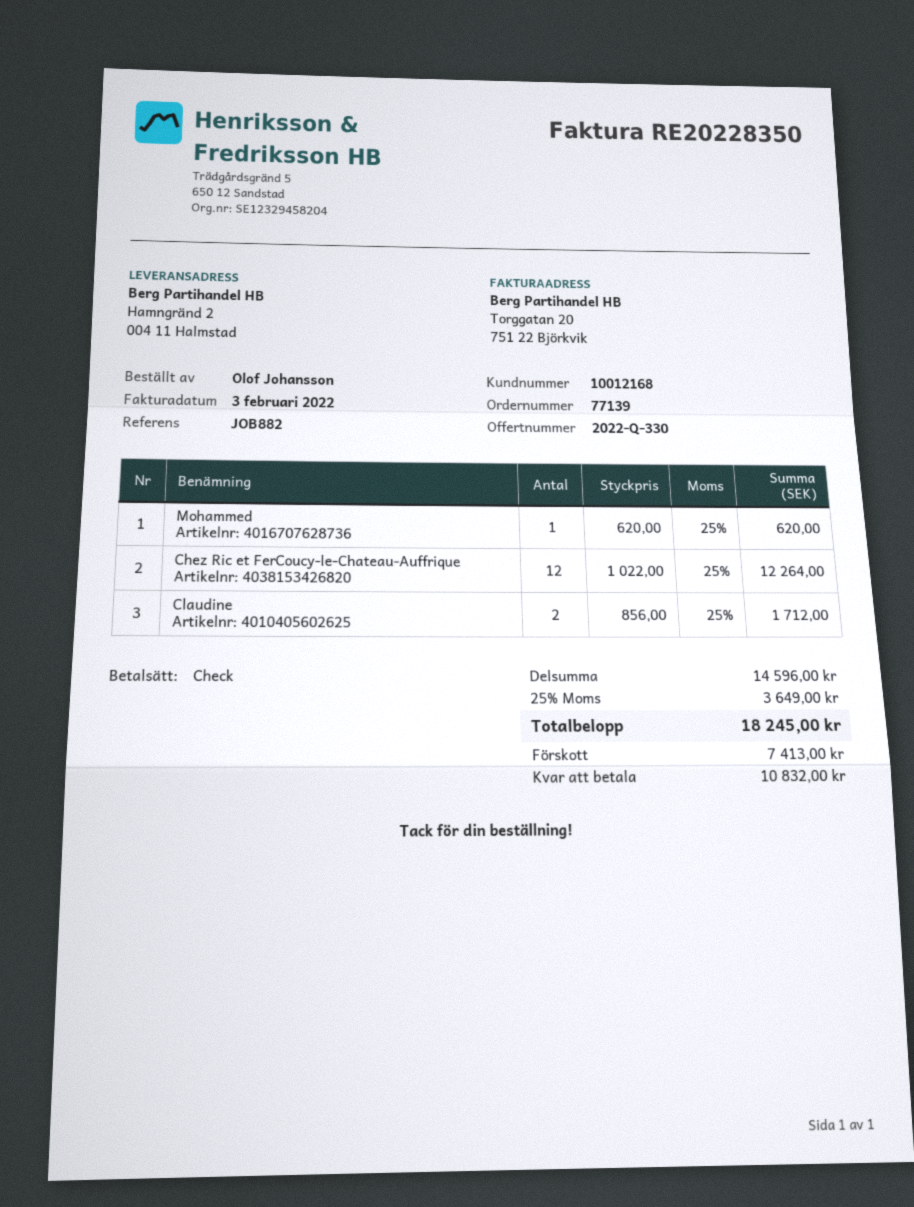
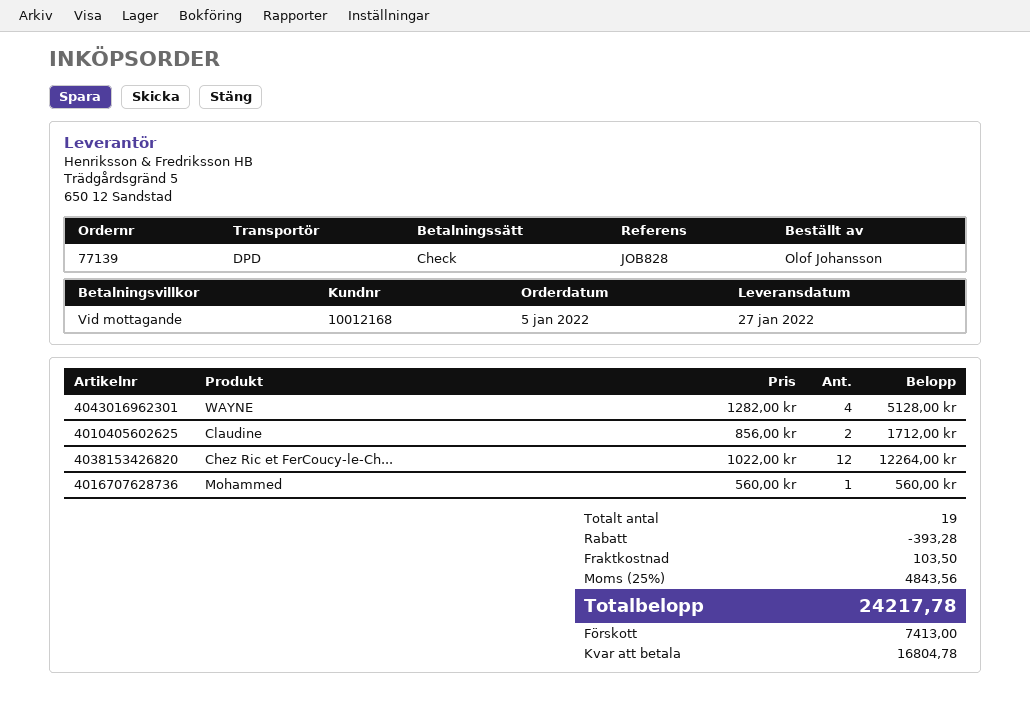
reference: JOB882 -> JOB828
Mohammed: 1 x 620.00 = 620.00 -> 1 x 560.00 = 560.00
WAYNE: none -> 4 x 1282.00 = 5128.00
discount: none -> 393.28
shipping: none -> 103.50
tax: 25% = 3649.00 -> 25% = 4843.56
total: 18245.00 -> 24217.78
balance: 10832.00 -> 16804.78

